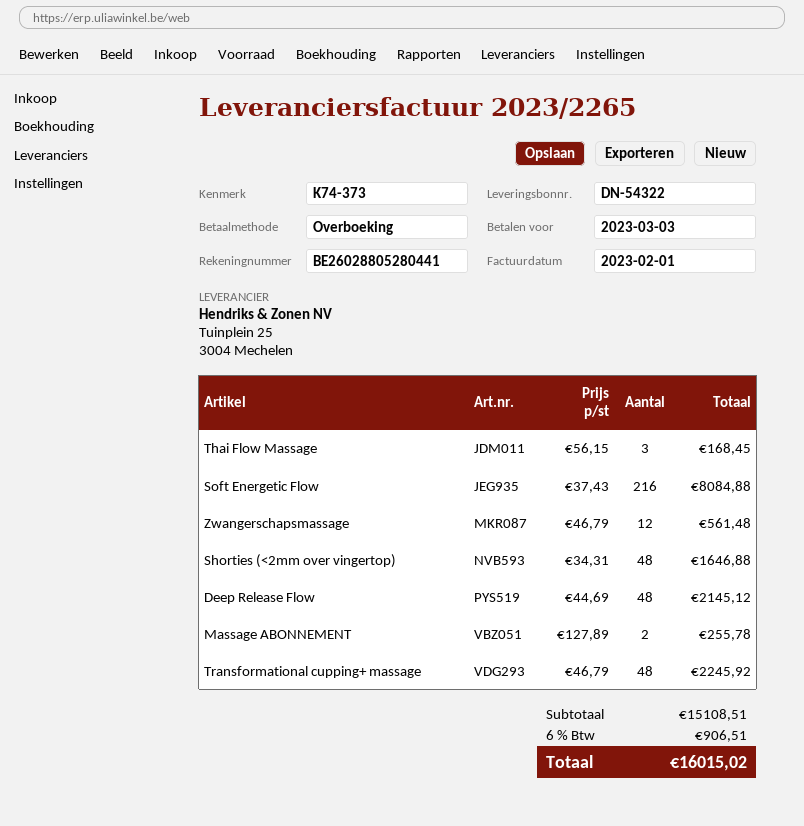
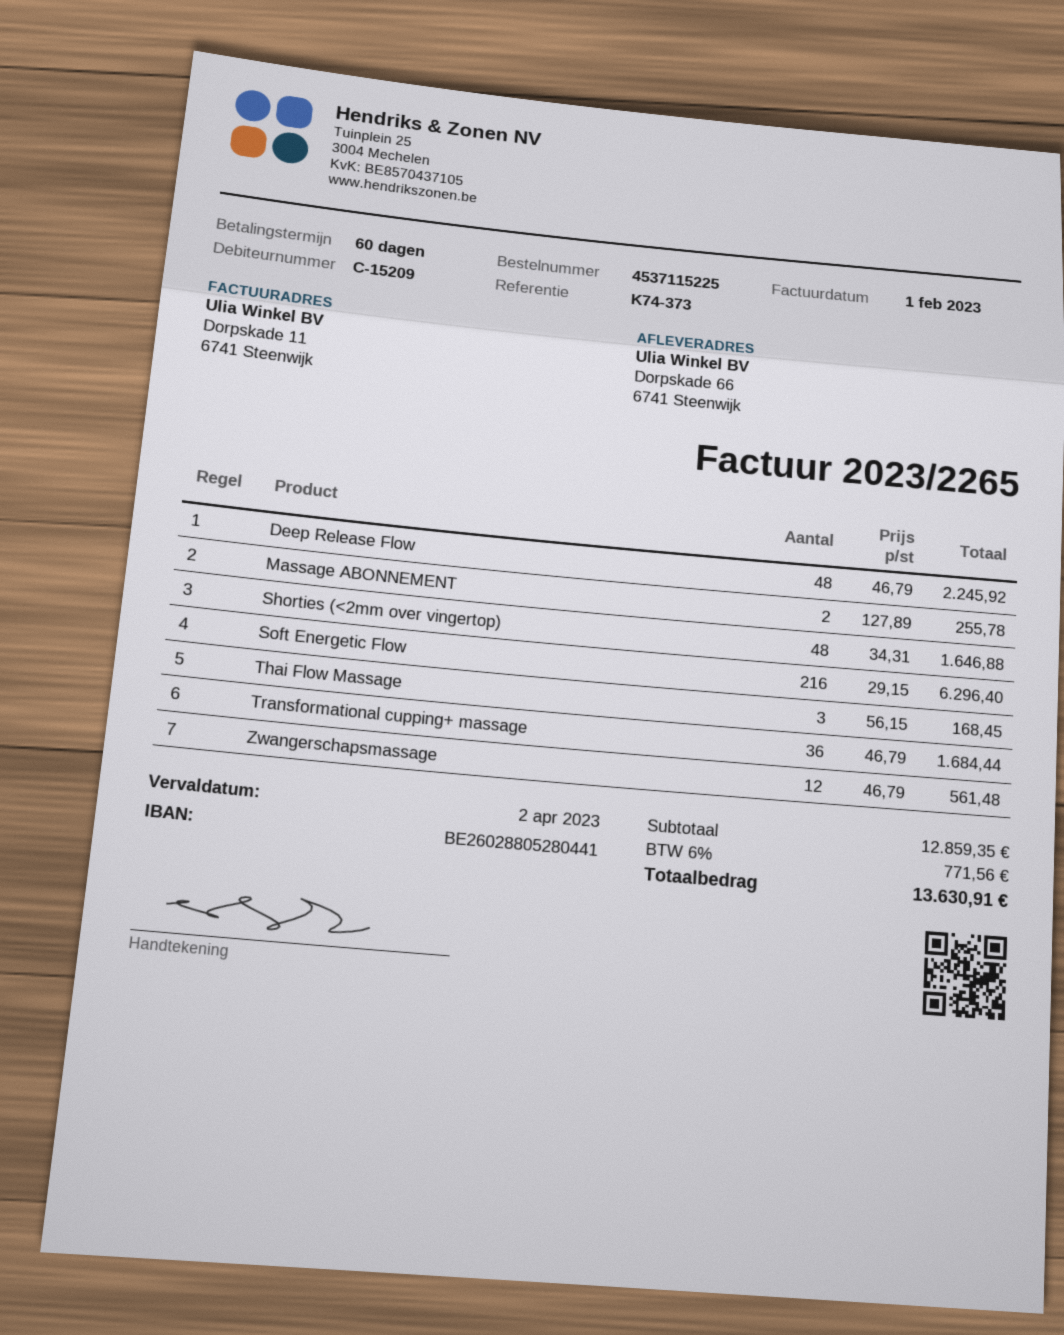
due date: 2023-03-03 -> 2023-04-02
Soft Energetic Flow: 216 x 37.43 = 8084.88 -> 216 x 29.15 = 6296.40
Deep Release Flow: 48 x 44.69 = 2145.12 -> 48 x 46.79 = 2245.92
Transformational cupping+ massage: 48 x 46.79 = 2245.92 -> 36 x 46.79 = 1684.44
subtotal: 15108.51 -> 12859.35
tax: 6% = 906.51 -> 6% = 771.56
total: 16015.02 -> 13630.91

